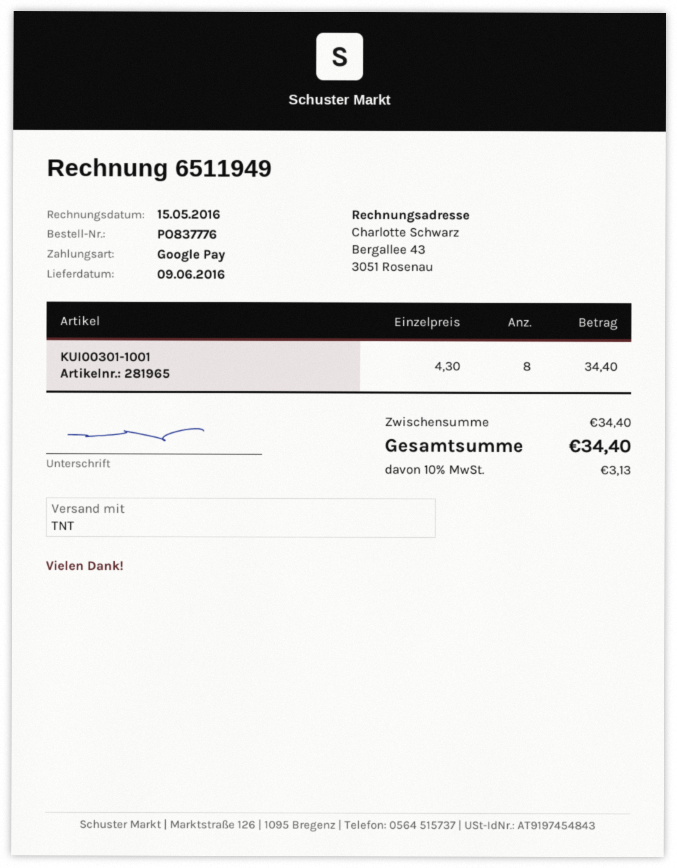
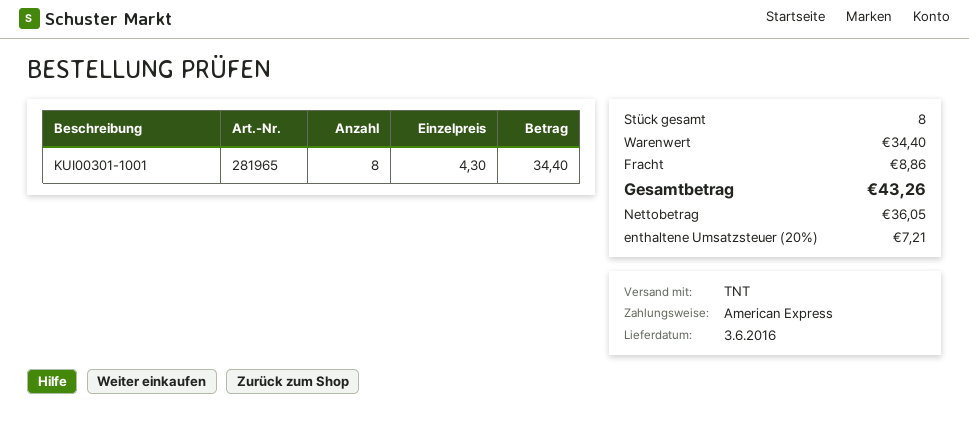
delivery date: 2016-06-09 -> 2016-06-03
payment method: Google Pay -> American Express
shipping: none -> 8.86
tax: 10% = 3.13 -> 20% = 7.21
total: 34.40 -> 43.26

